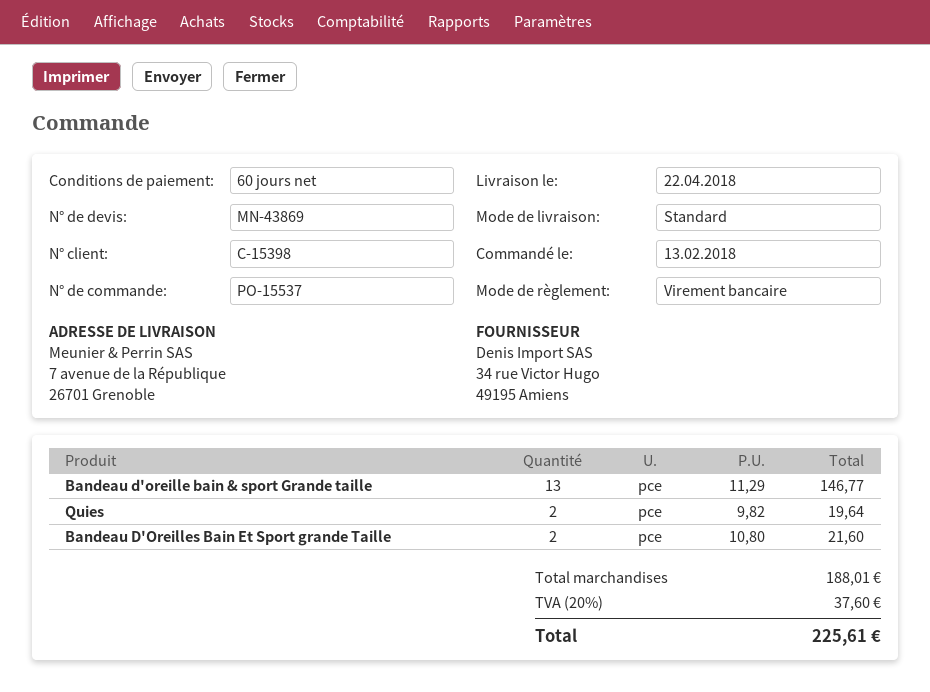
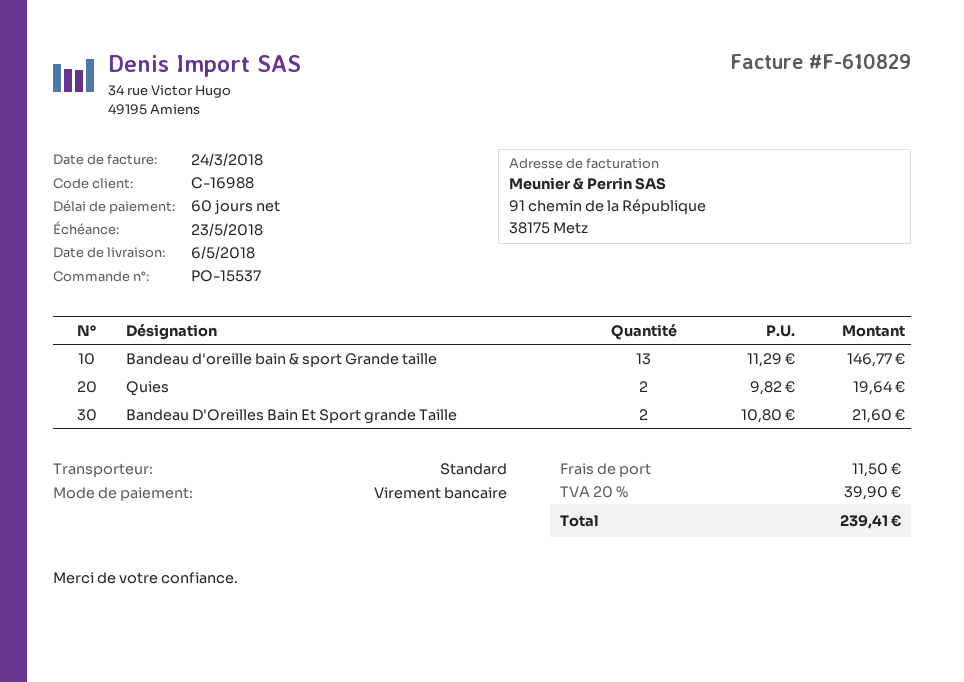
delivery date: 2018-04-22 -> 2018-05-06
customer number: C-15398 -> C-16988
shipping: none -> 11.50
tax: 20% = 37.60 -> 20% = 39.90
total: 225.61 -> 239.41

